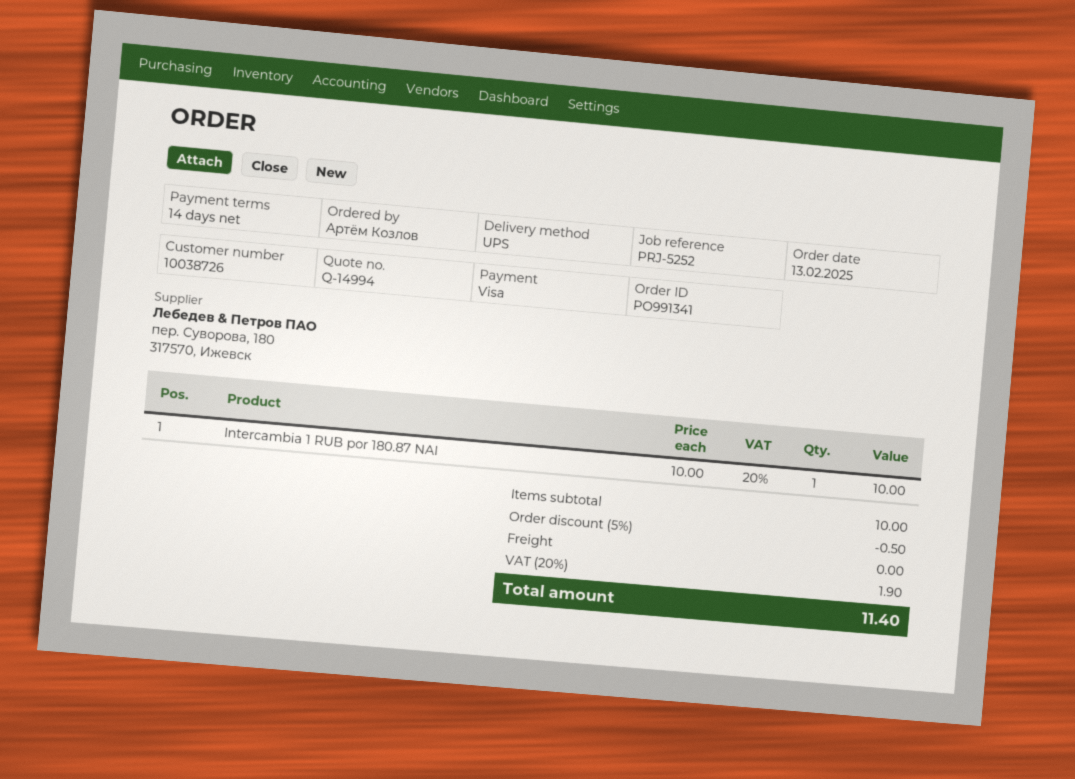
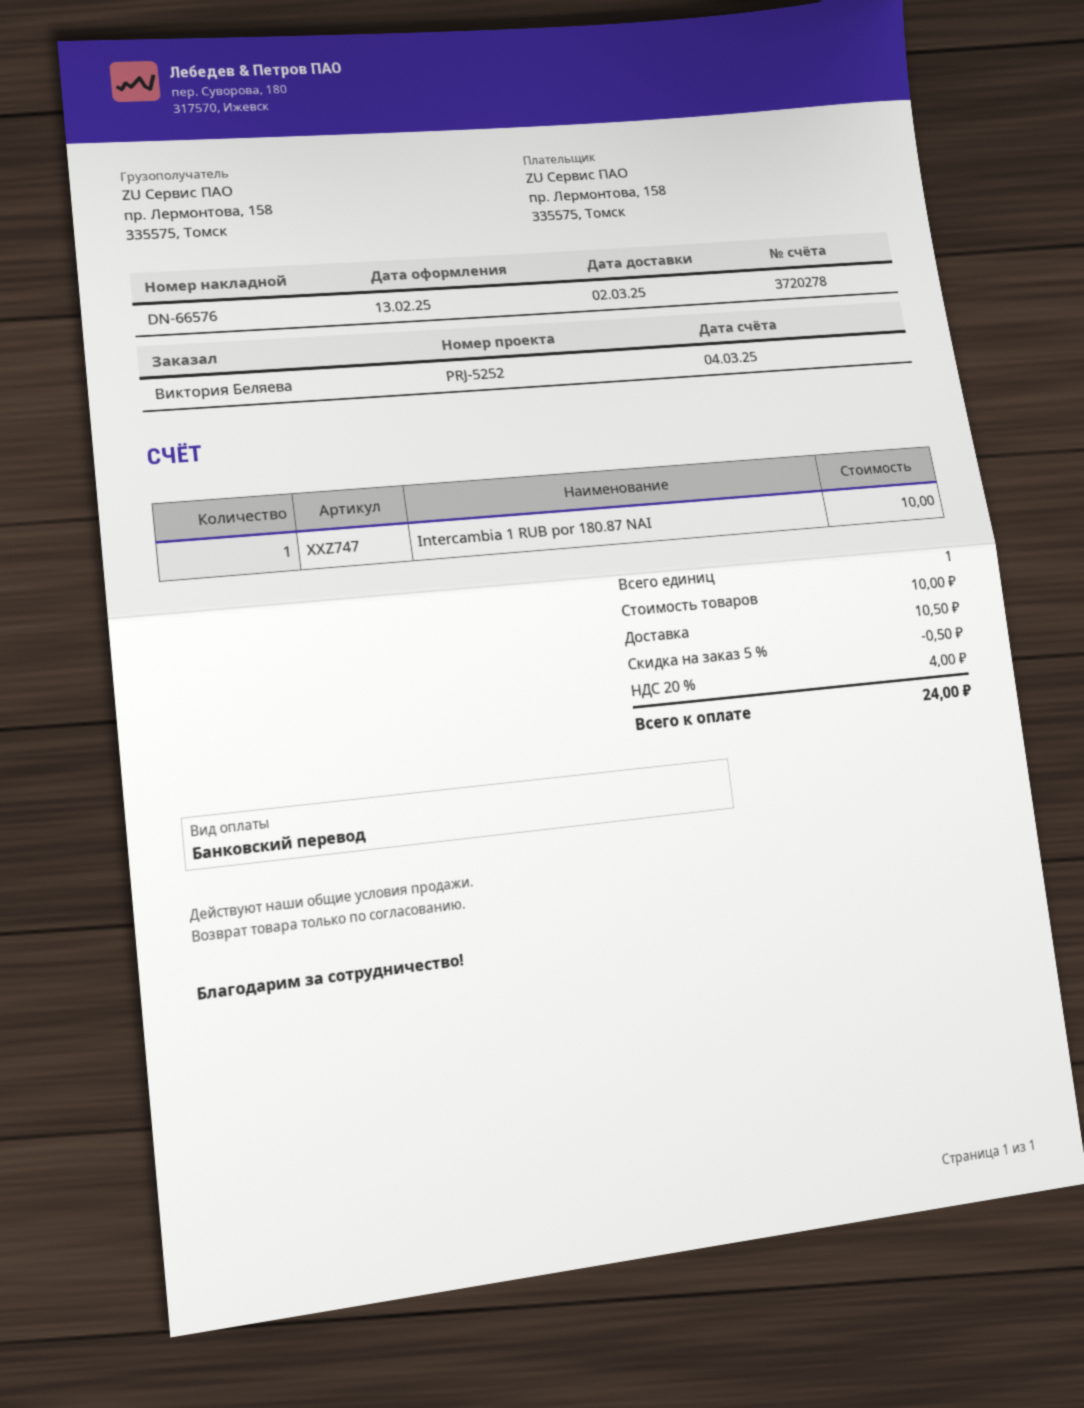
ordered by: Артём Козлов -> Виктория Беляева
payment method: Visa -> bank transfer
shipping: 0.00 -> 10.50
tax: 20% = 1.90 -> 20% = 4.00
total: 11.40 -> 24.00

